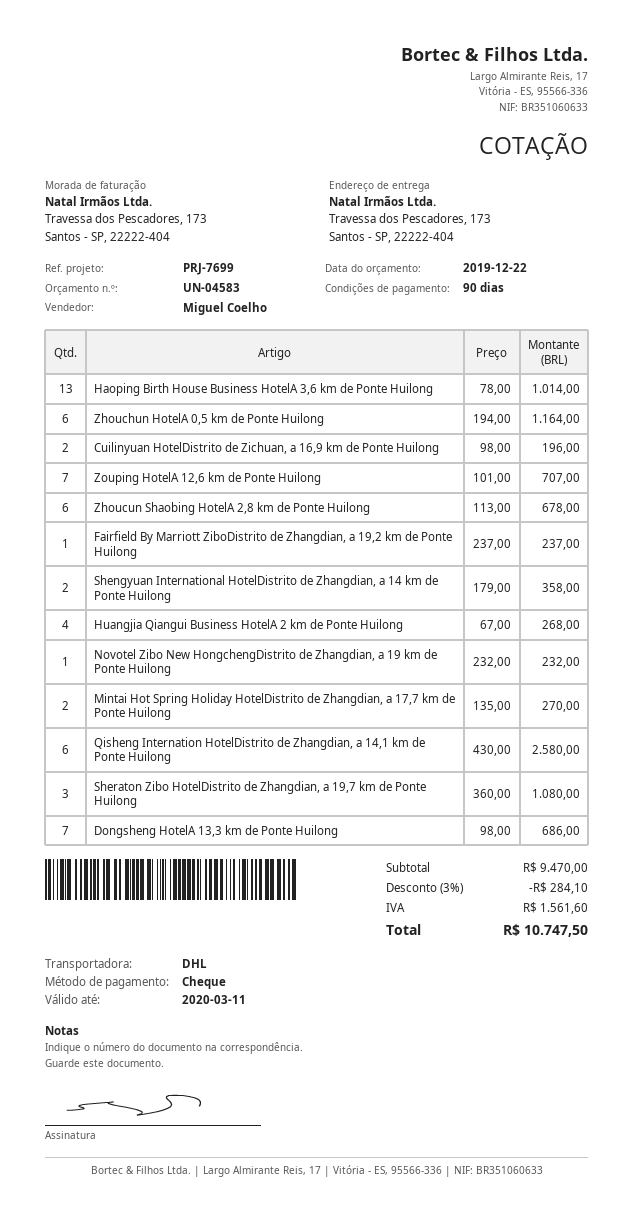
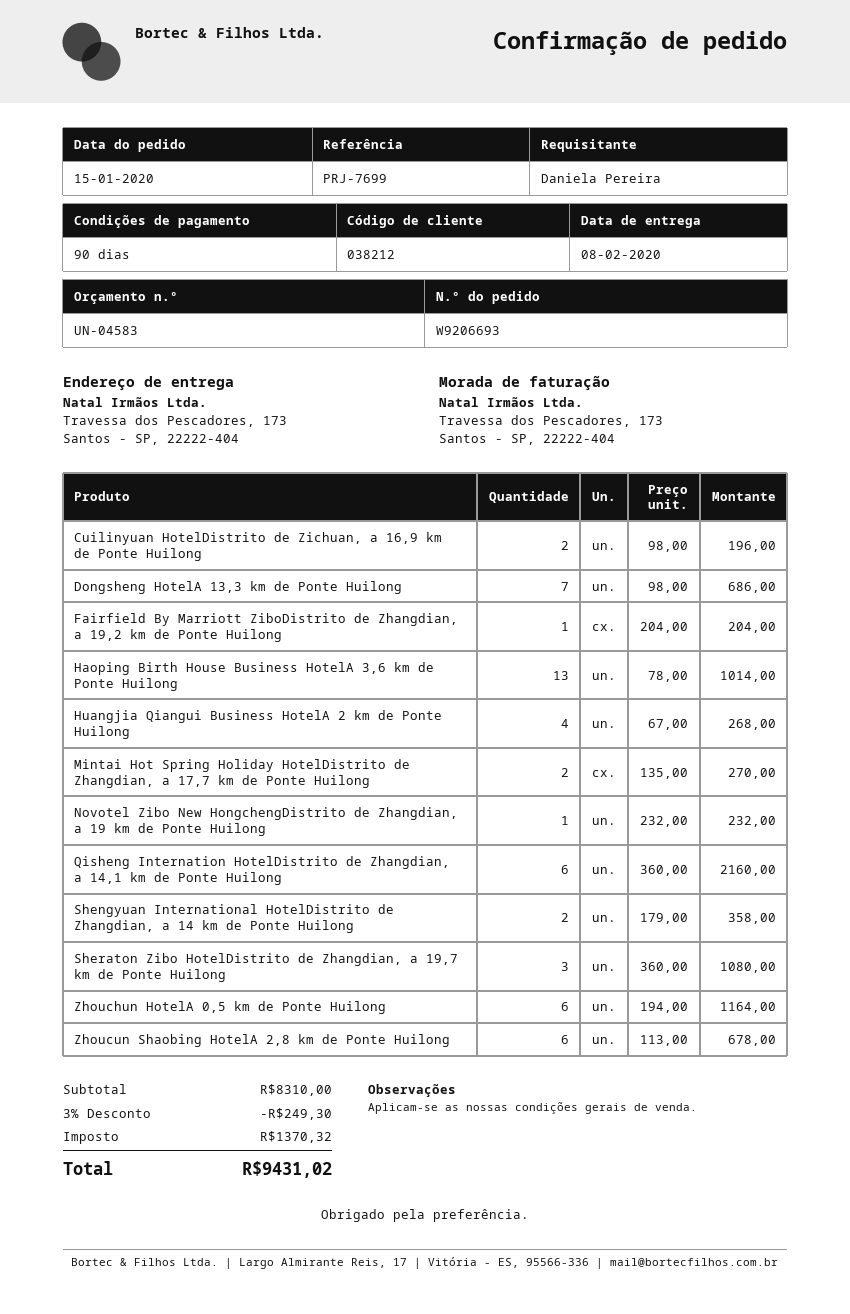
Zouping HotelA 12,6 km de Ponte Huilong: 7 x 101.00 = 707.00 -> none
Fairfield By Marriott ZiboDistrito de Zhangdian, a 19,2 km de Ponte Huilong: 1 x 237.00 = 237.00 -> 1 x 204.00 = 204.00
Qisheng Internation HotelDistrito de Zhangdian, a 14,1 km de Ponte Huilong: 6 x 430.00 = 2580.00 -> 6 x 360.00 = 2160.00
subtotal: 9470.00 -> 8310.00
discount: 3% = 284.10 -> 3% = 249.30
tax: 1561.60 -> 1370.32
total: 10747.50 -> 9431.02

